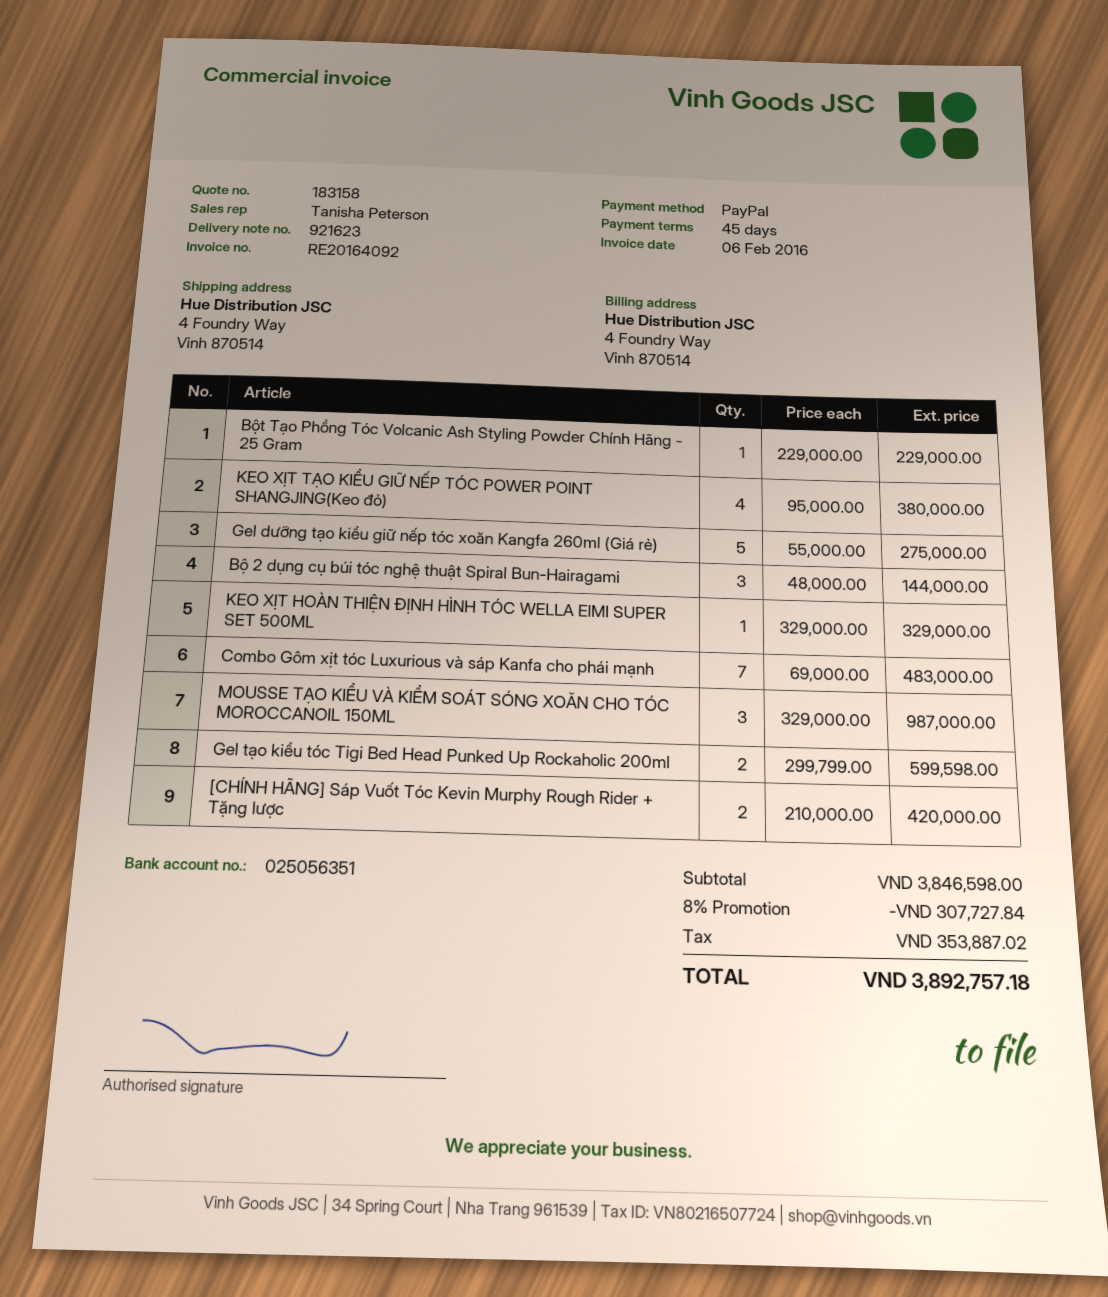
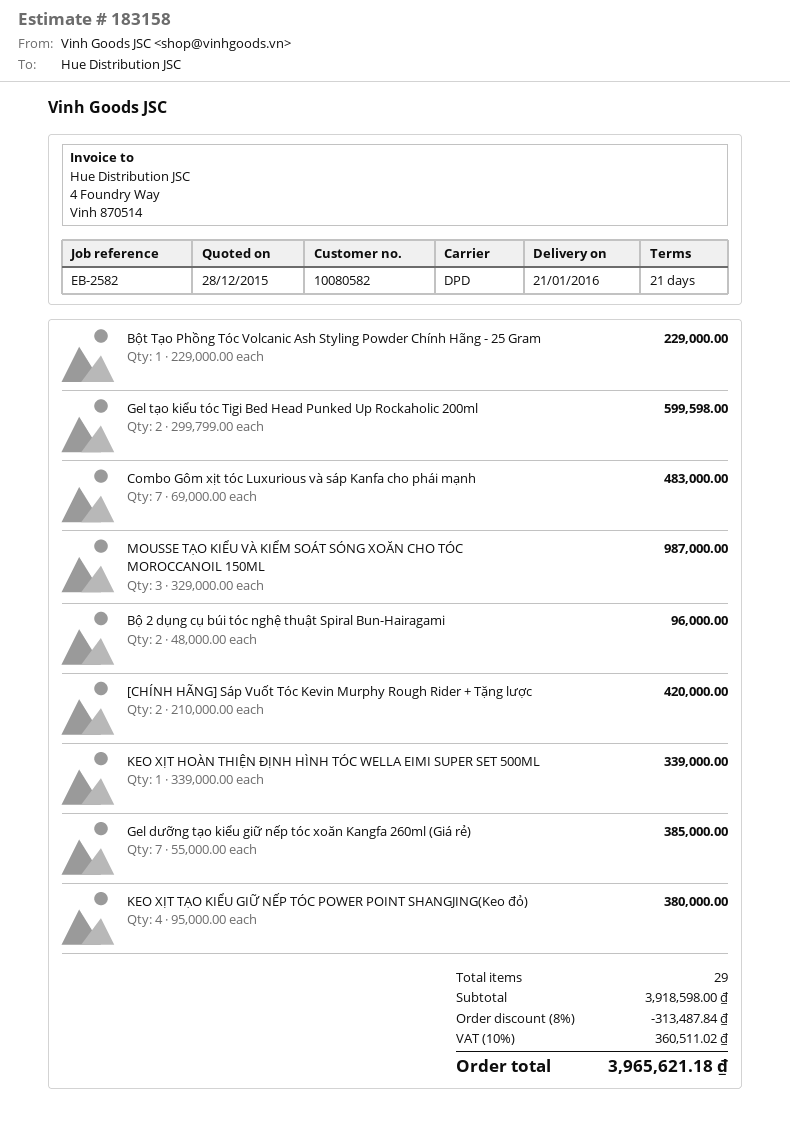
payment terms: 45 days -> 21 days
Gel dưỡng tạo kiểu giữ nếp tóc xoăn Kangfa 260ml (Giá rẻ): 5 x 55000.00 = 275000.00 -> 7 x 55000.00 = 385000.00
Bộ 2 dụng cụ búi tóc nghệ thuật Spiral Bun-Hairagami: 3 x 48000.00 = 144000.00 -> 2 x 48000.00 = 96000.00
KEO XỊT HOÀN THIỆN ĐỊNH HÌNH TÓC WELLA EIMI SUPER SET 500ML: 1 x 329000.00 = 329000.00 -> 1 x 339000.00 = 339000.00
subtotal: 3846598.00 -> 3918598.00
discount: 8% = 307727.84 -> 8% = 313487.84
tax: 353887.02 -> 360511.02
total: 3892757.18 -> 3965621.18

